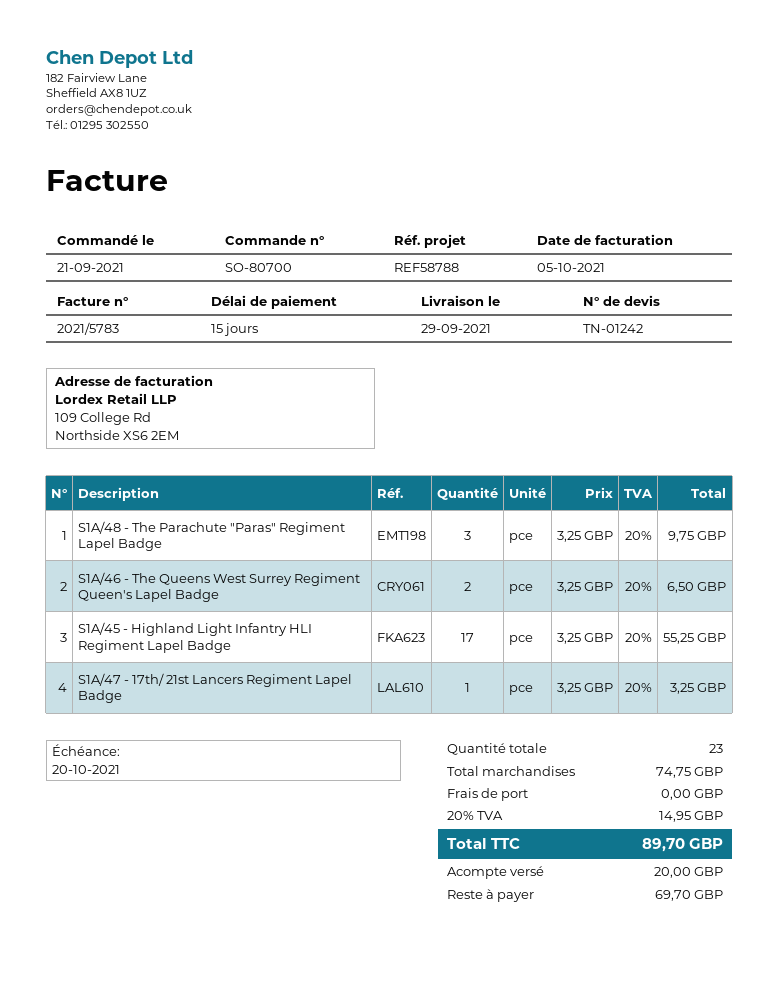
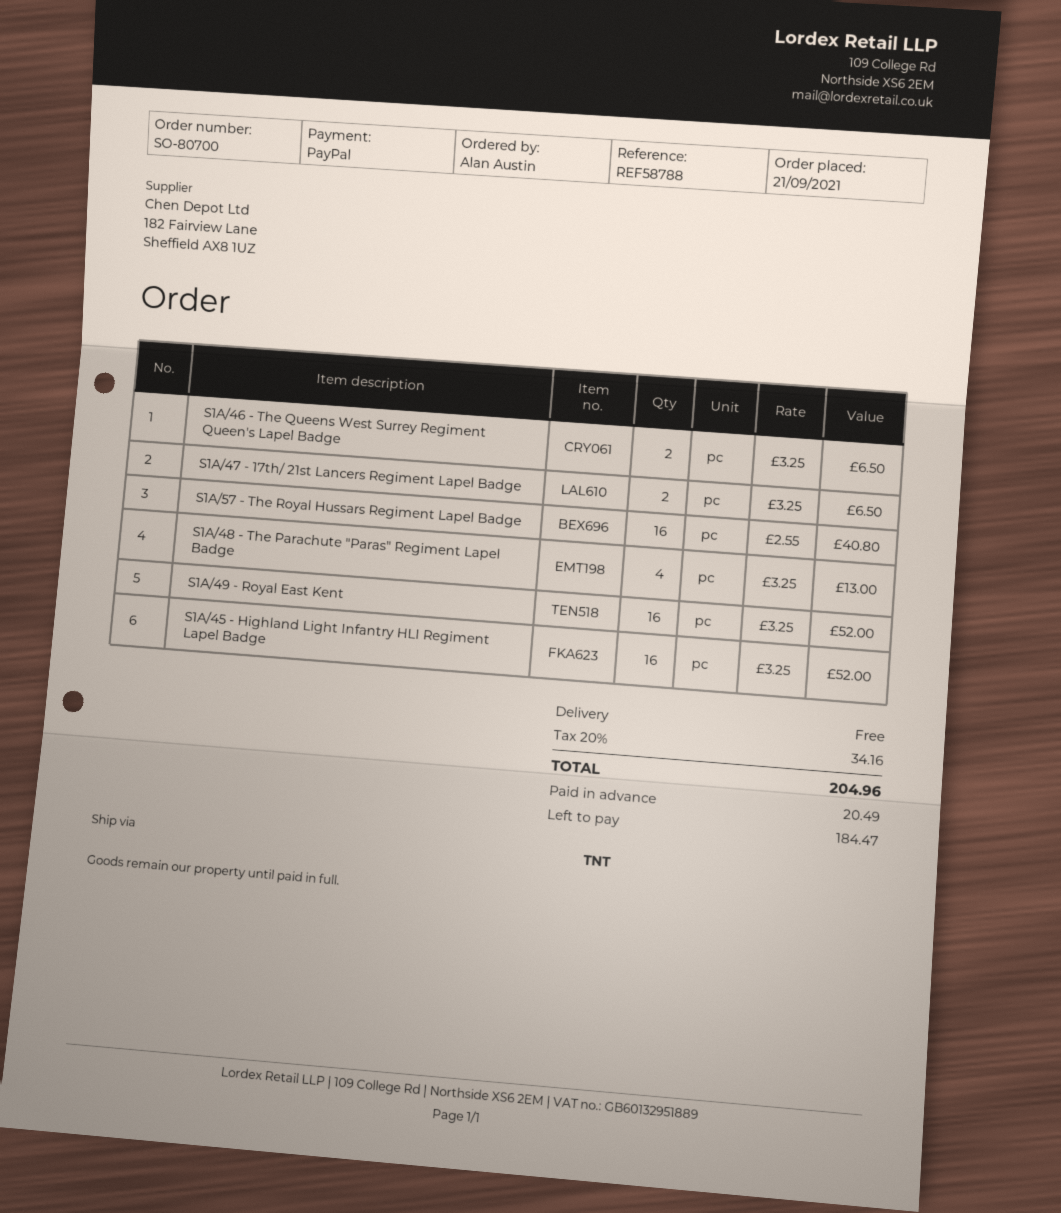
S1A/48 - The Parachute "Paras" Regiment Lapel Badge: 3 x 3.25 = 9.75 -> 4 x 3.25 = 13.00
S1A/45 - Highland Light Infantry HLI Regiment Lapel Badge: 17 x 3.25 = 55.25 -> 16 x 3.25 = 52.00
S1A/47 - 17th/ 21st Lancers Regiment Lapel Badge: 1 x 3.25 = 3.25 -> 2 x 3.25 = 6.50
S1A/57 - The Royal Hussars Regiment Lapel Badge: none -> 16 x 2.55 = 40.80
S1A/49 - Royal East Kent: none -> 16 x 3.25 = 52.00
tax: 20% = 14.95 -> 20% = 34.16
total: 89.70 -> 204.96
deposit: 20.00 -> 20.49
balance: 69.70 -> 184.47

